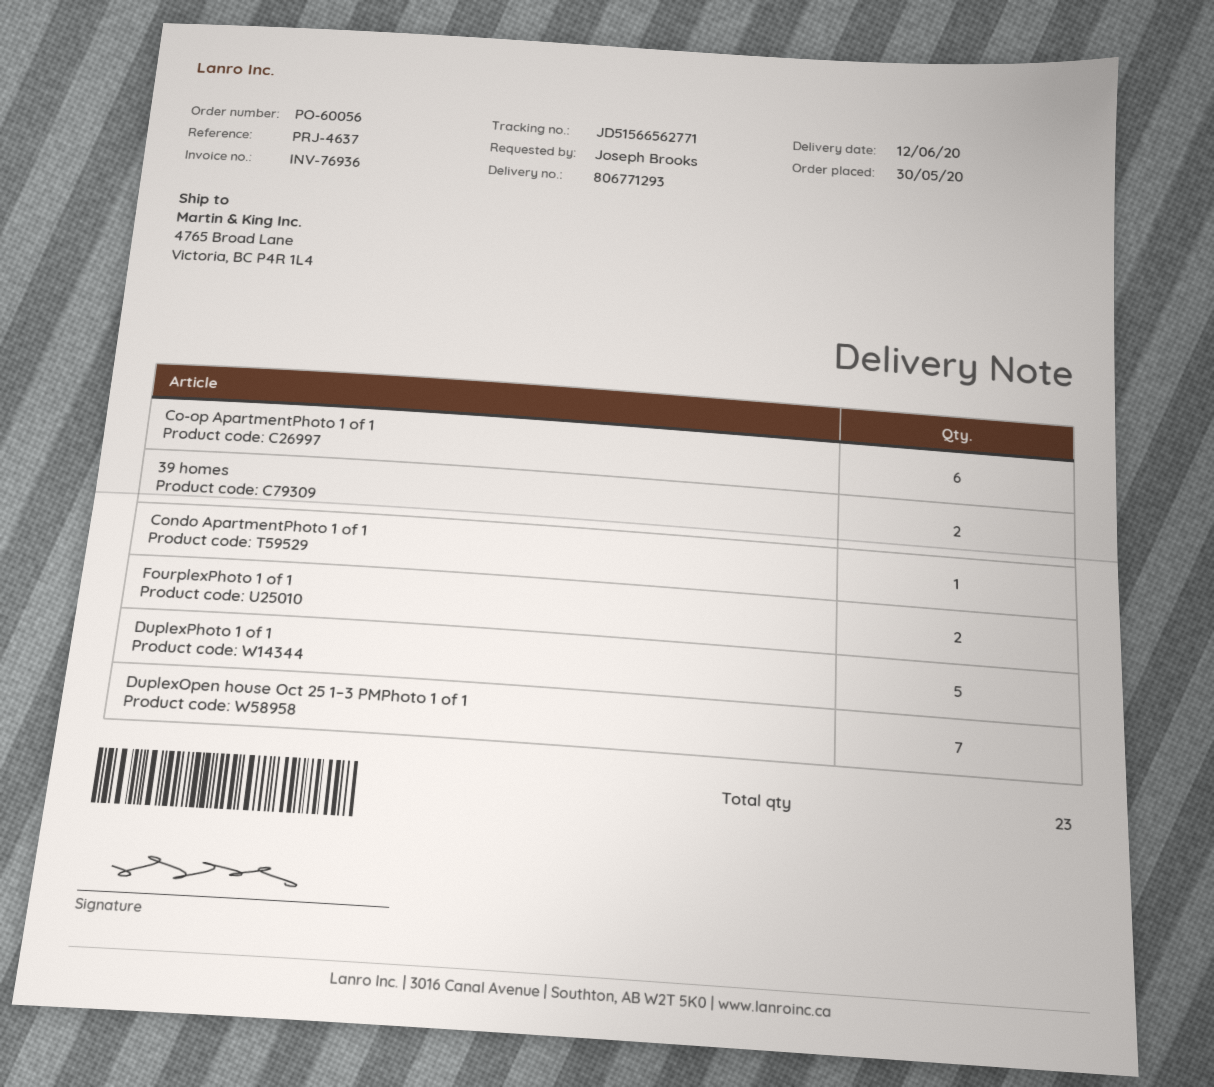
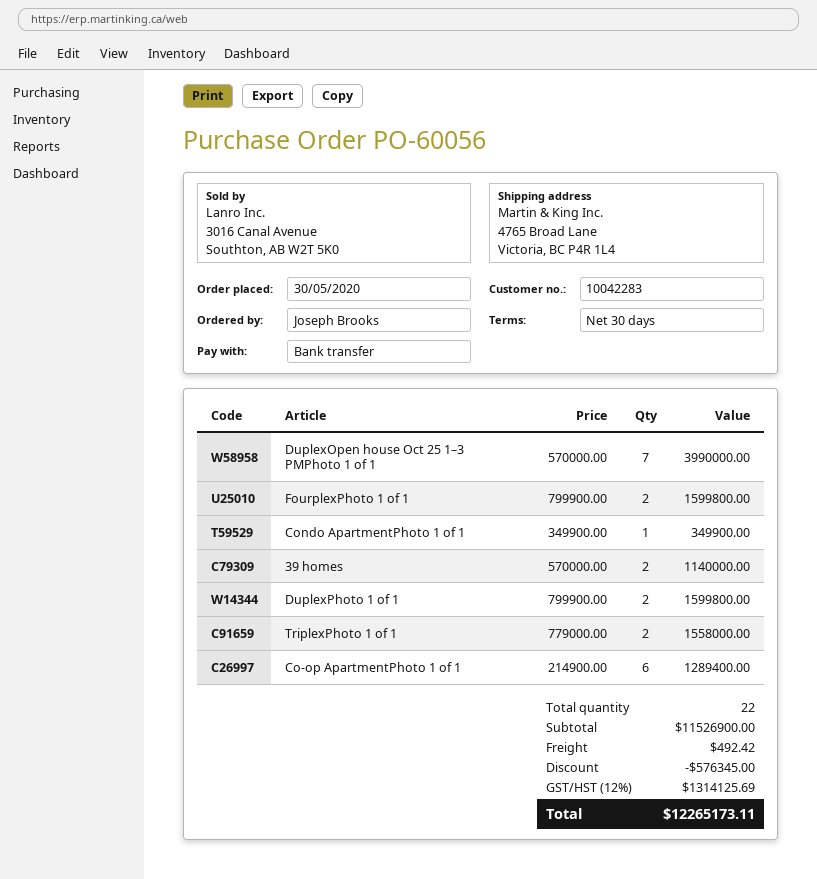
DuplexPhoto 1 of 1: 5 -> 2
TriplexPhoto 1 of 1: none -> 2
total quantity: 23 -> 22

